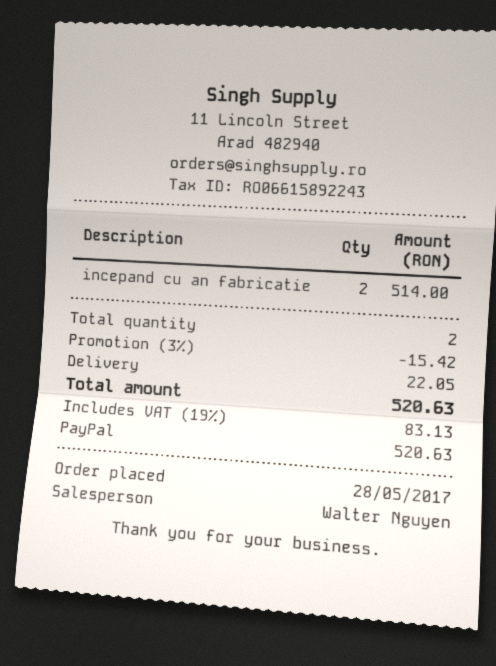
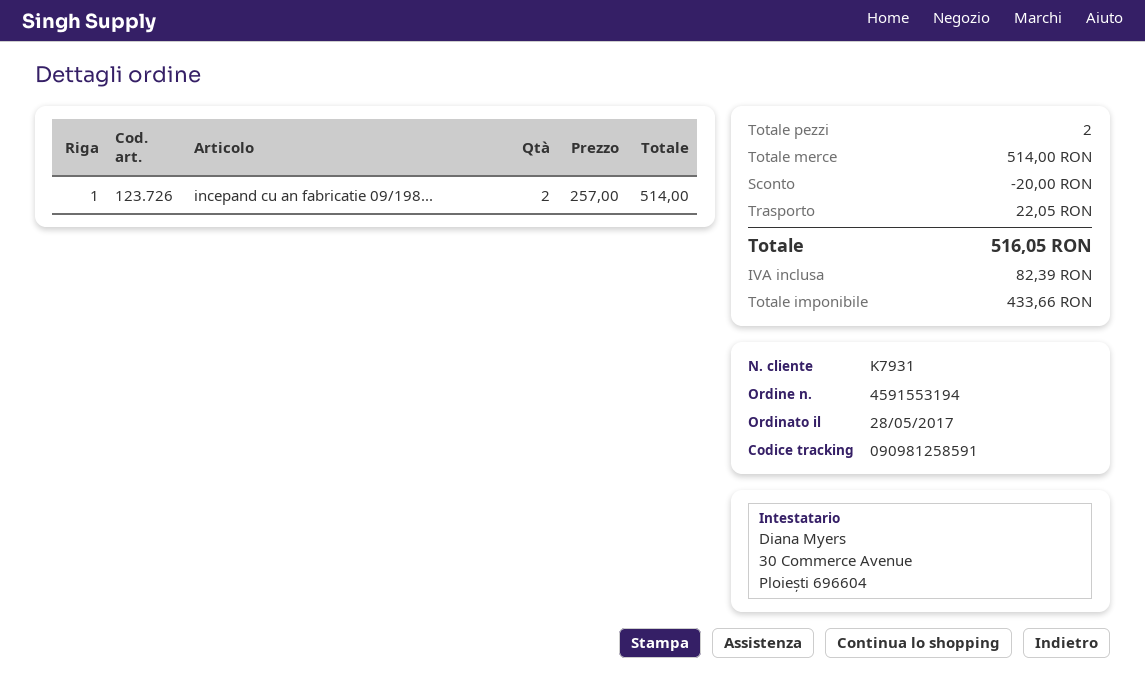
discount: 15.42 -> 20.00
tax: 83.13 -> 82.39
total: 520.63 -> 516.05

